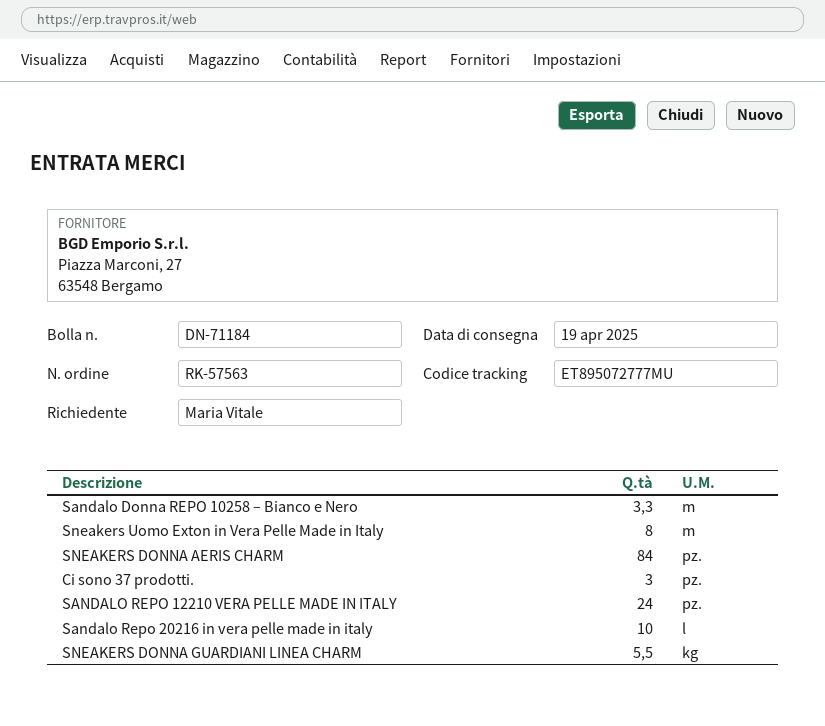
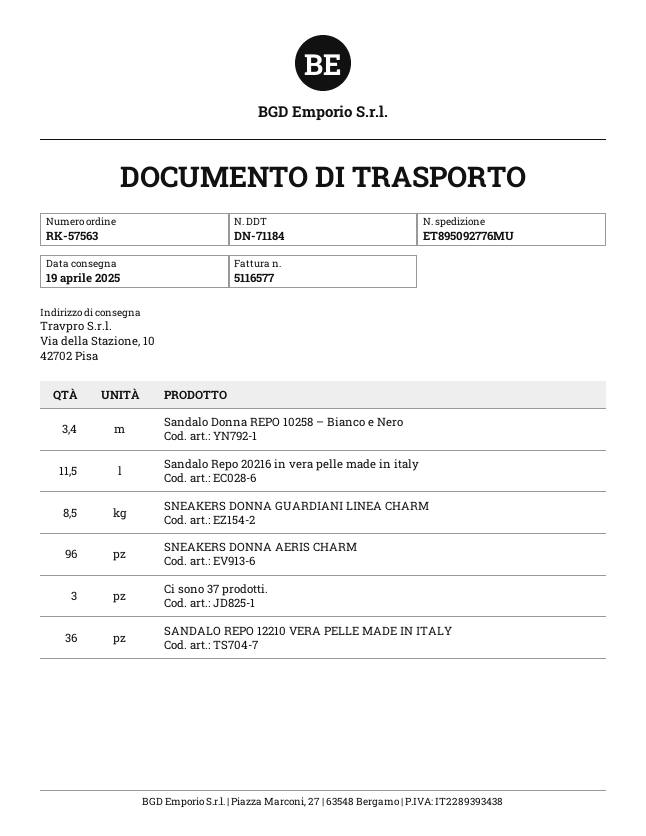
tracking number: ET895072777MU -> ET895092776MU
Sandalo Donna REPO 10258 – Bianco e Nero: 3.3 -> 3.4
Sneakers Uomo Exton in Vera Pelle Made in Italy: 8 -> none
SNEAKERS DONNA AERIS CHARM: 84 -> 96
SANDALO REPO 12210 VERA PELLE MADE IN ITALY: 24 -> 36
Sandalo Repo 20216 in vera pelle made in italy: 10 -> 11.5
SNEAKERS DONNA GUARDIANI LINEA CHARM: 5.5 -> 8.5

